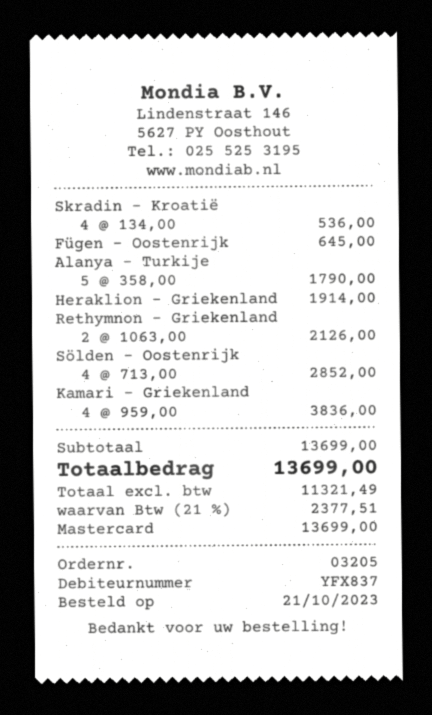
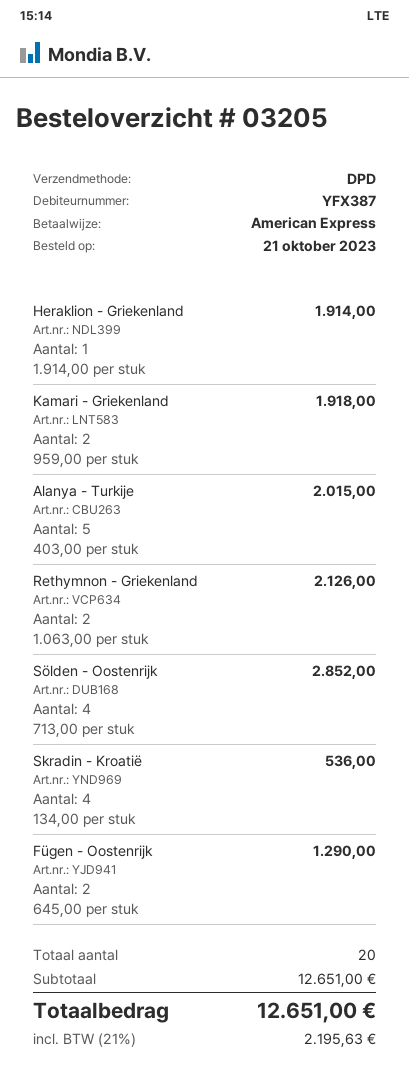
customer number: YFX837 -> YFX387
payment method: Mastercard -> American Express
Fügen - Oostenrijk: 1 x 645.00 = 645.00 -> 2 x 645.00 = 1290.00
Alanya - Turkije: 5 x 358.00 = 1790.00 -> 5 x 403.00 = 2015.00
Kamari - Griekenland: 4 x 959.00 = 3836.00 -> 2 x 959.00 = 1918.00
subtotal: 13699.00 -> 12651.00
tax: 21% = 2377.51 -> 21% = 2195.63
total: 13699.00 -> 12651.00

